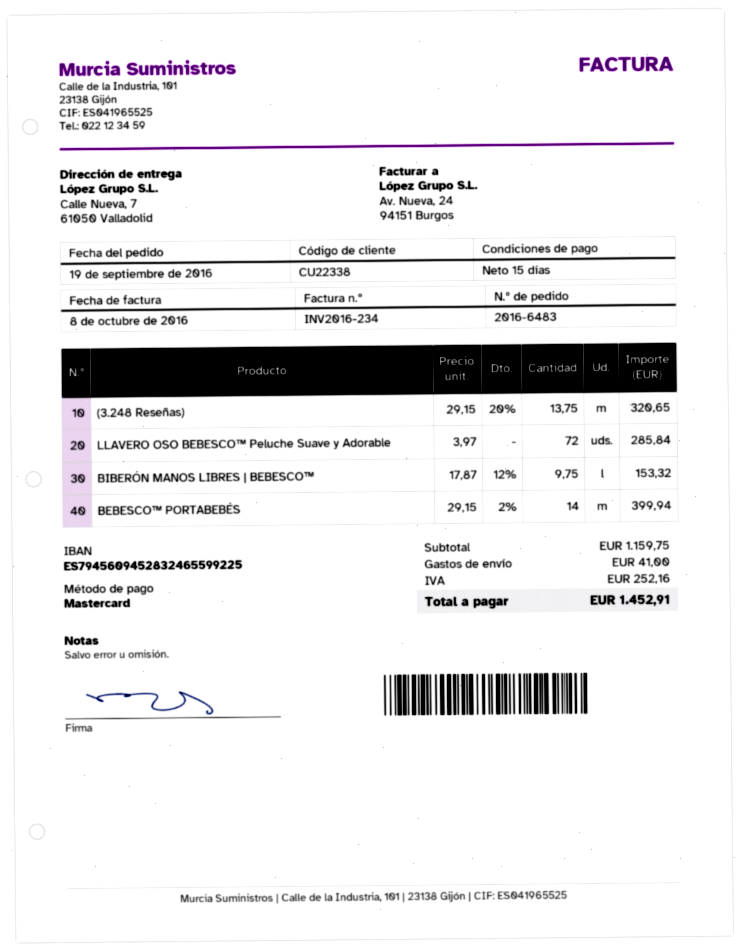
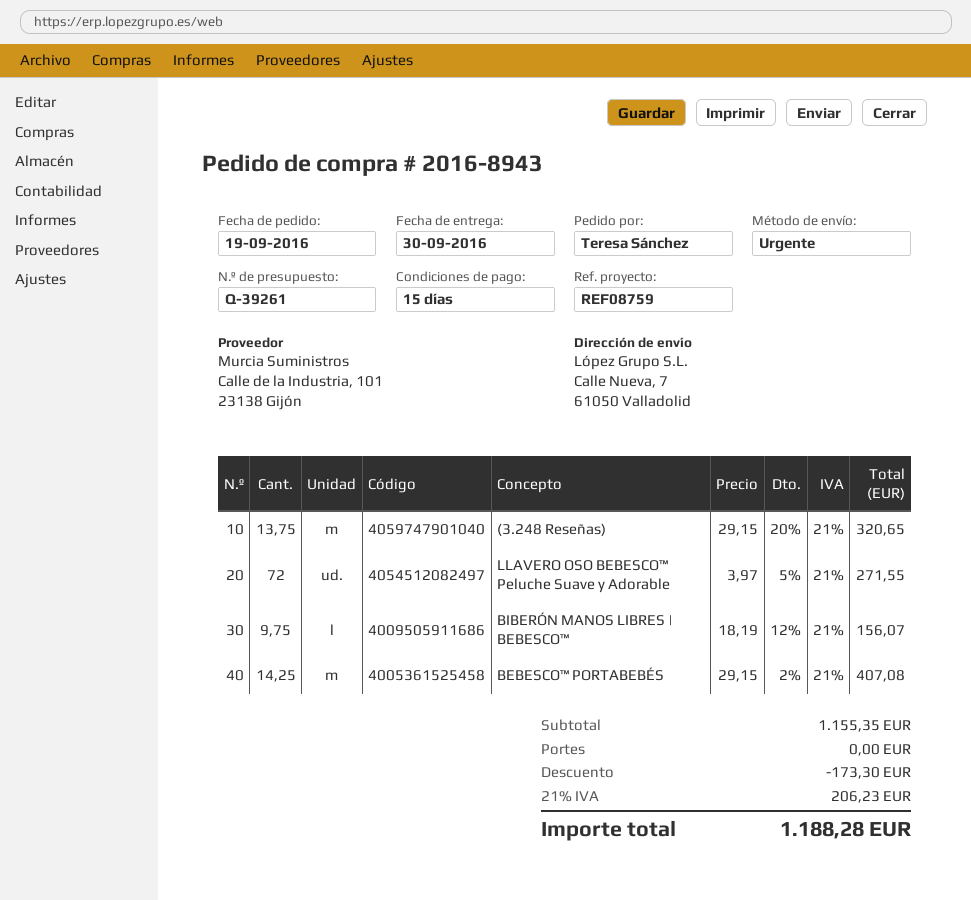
order number: 2016-6483 -> 2016-8943
LLAVERO OSO BEBESCO™ Peluche Suave y Adorable: 72 x 3.97 = 285.84 -> 72 x 3.97 - 5% = 271.55
BIBERÓN MANOS LIBRES | BEBESCO™: 9.75 x 17.87 - 12% = 153.32 -> 9.75 x 18.19 - 12% = 156.07
BEBESCO™ PORTABEBÉS: 14 x 29.15 - 2% = 399.94 -> 14.25 x 29.15 - 2% = 407.08
subtotal: 1159.75 -> 1155.35
discount: none -> 173.30
shipping: 41.00 -> 0.00
tax: 252.16 -> 206.23
total: 1452.91 -> 1188.28

